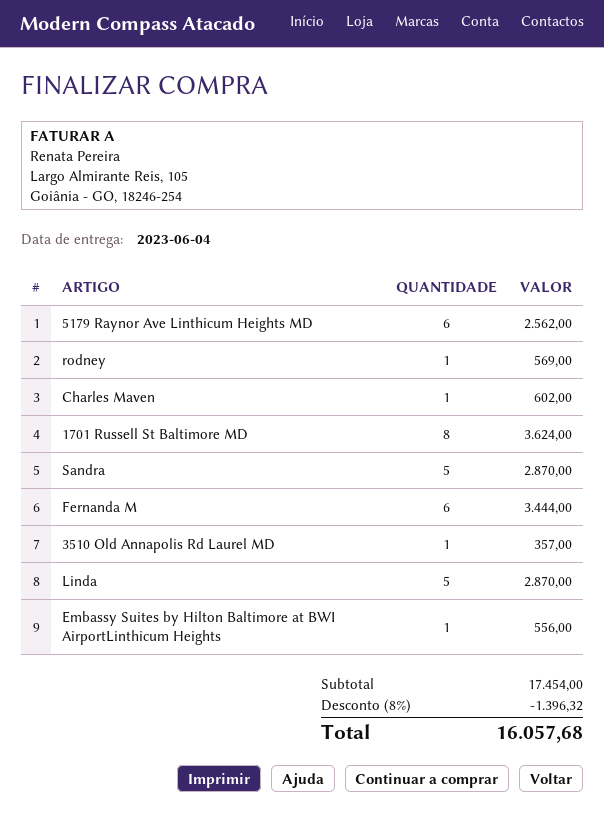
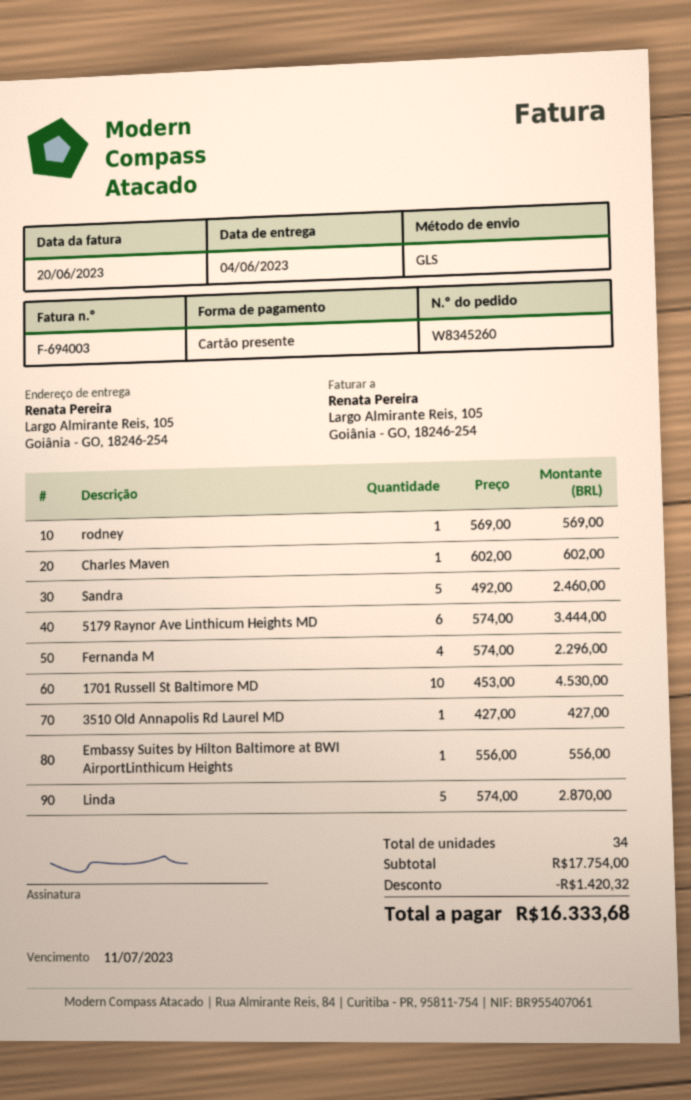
5179 Raynor Ave Linthicum Heights MD: 6 for 2562.00 -> 6 for 3444.00
1701 Russell St Baltimore MD: 8 for 3624.00 -> 10 for 4530.00
Sandra: 5 for 2870.00 -> 5 for 2460.00
Fernanda M: 6 for 3444.00 -> 4 for 2296.00
3510 Old Annapolis Rd Laurel MD: 1 for 357.00 -> 1 for 427.00
subtotal: 17454.00 -> 17754.00
discount: 1396.32 -> 1420.32
total: 16057.68 -> 16333.68

